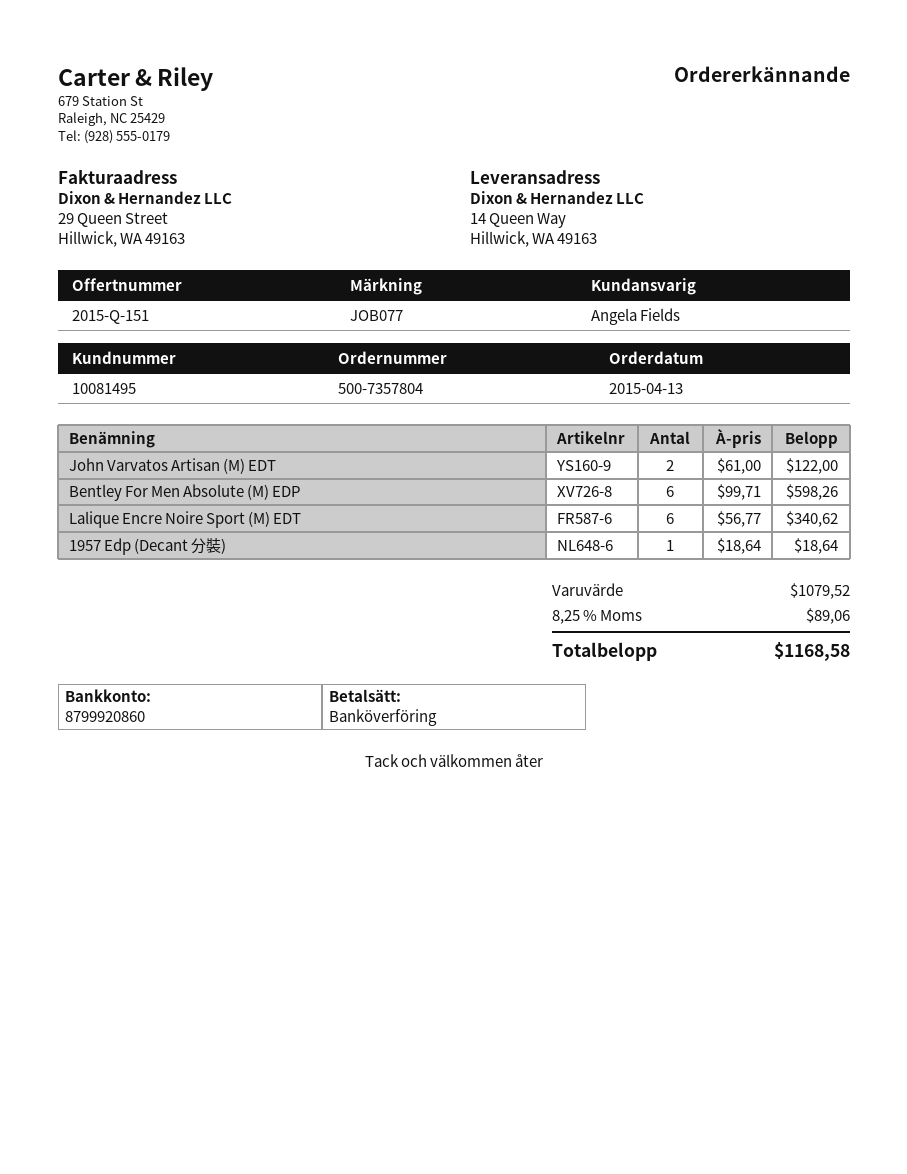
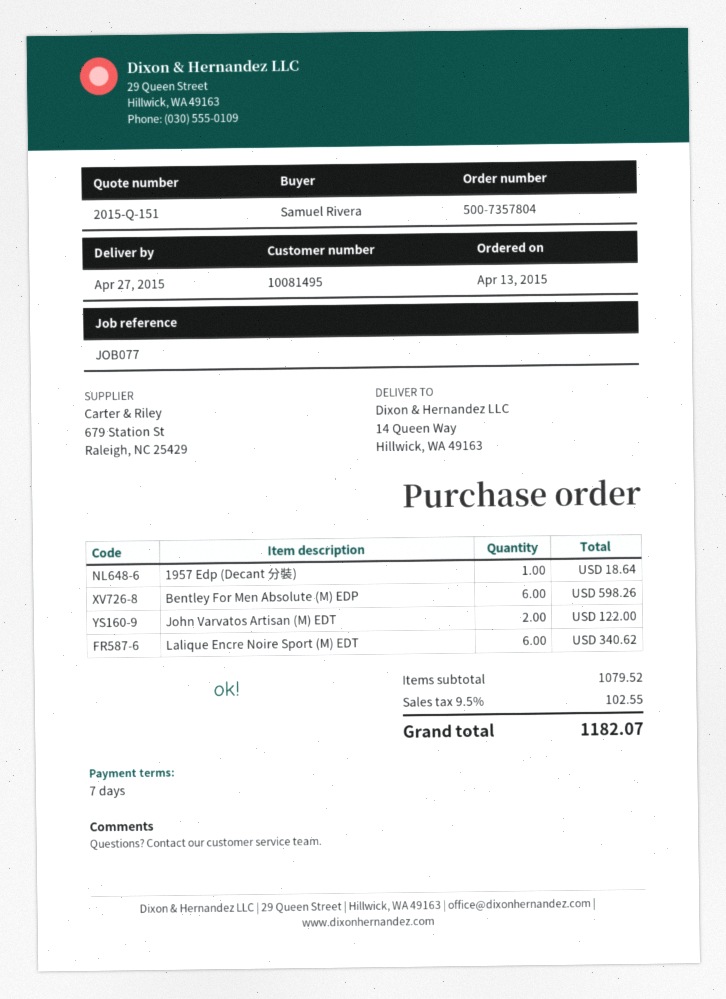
tax: 8.25% = 89.06 -> 9.5% = 102.55
total: 1168.58 -> 1182.07

